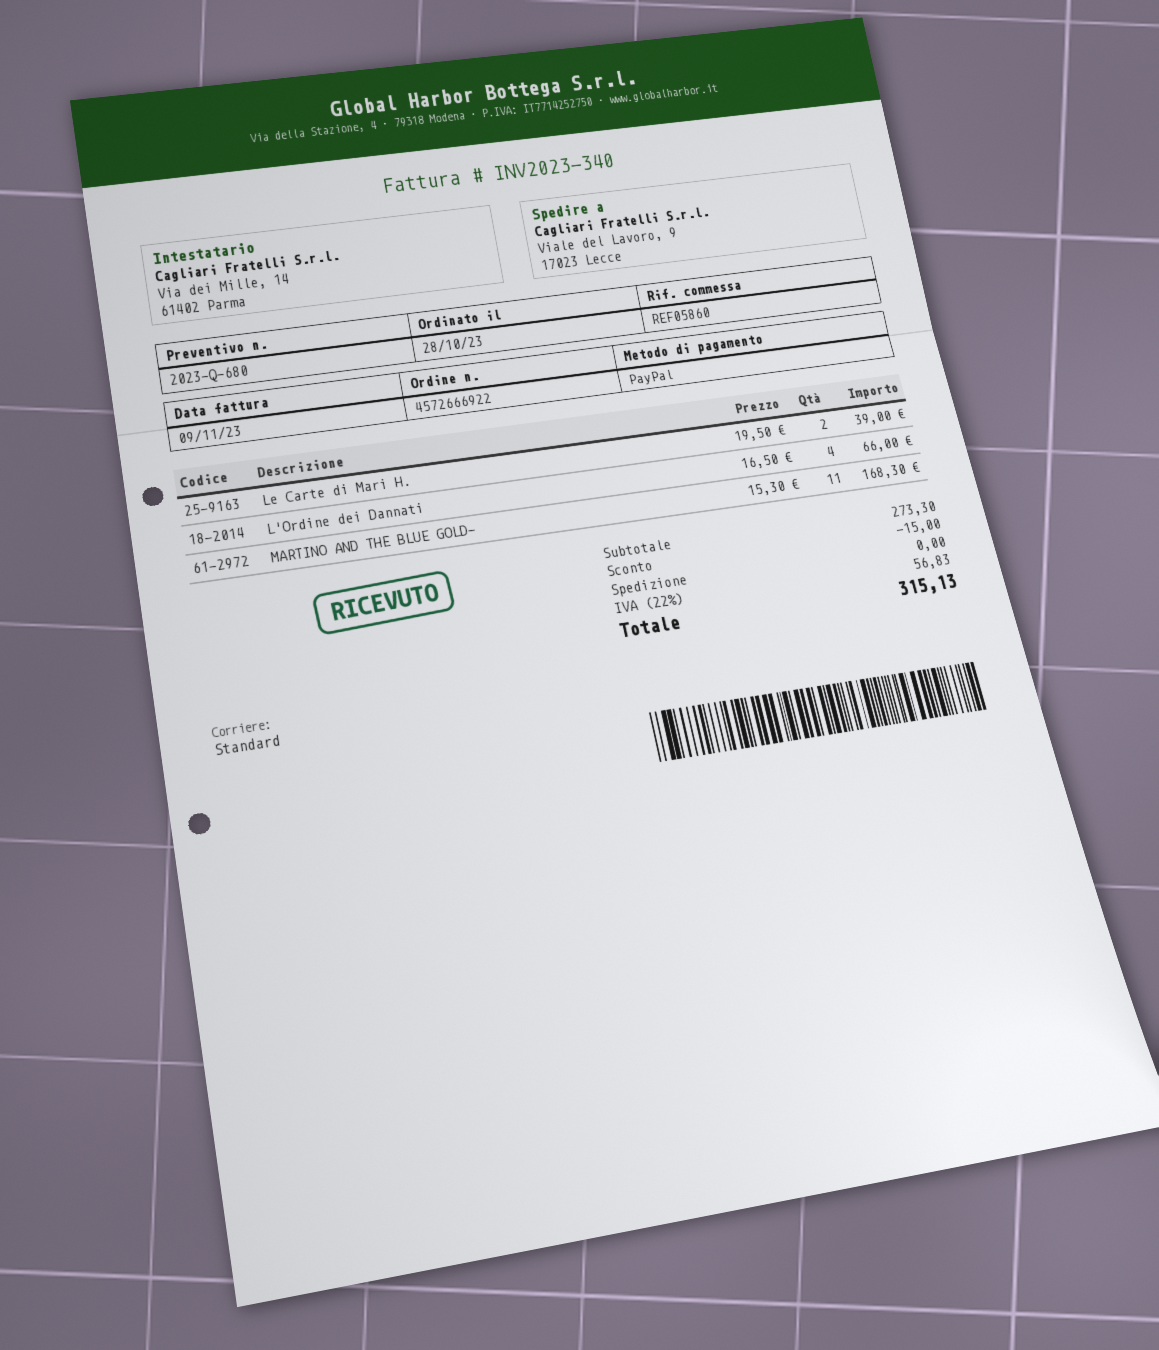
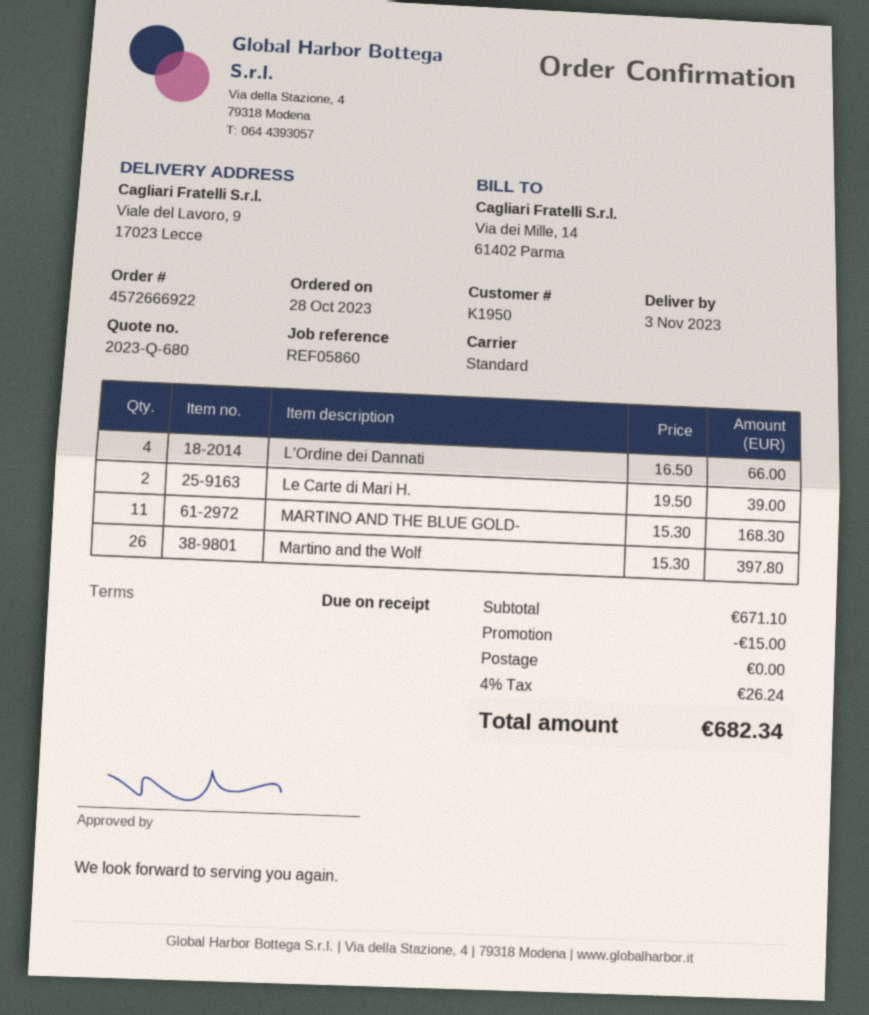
Martino and the Wolf: none -> 26 x 15.30 = 397.80
subtotal: 273.30 -> 671.10
tax: 22% = 56.83 -> 4% = 26.24
total: 315.13 -> 682.34

